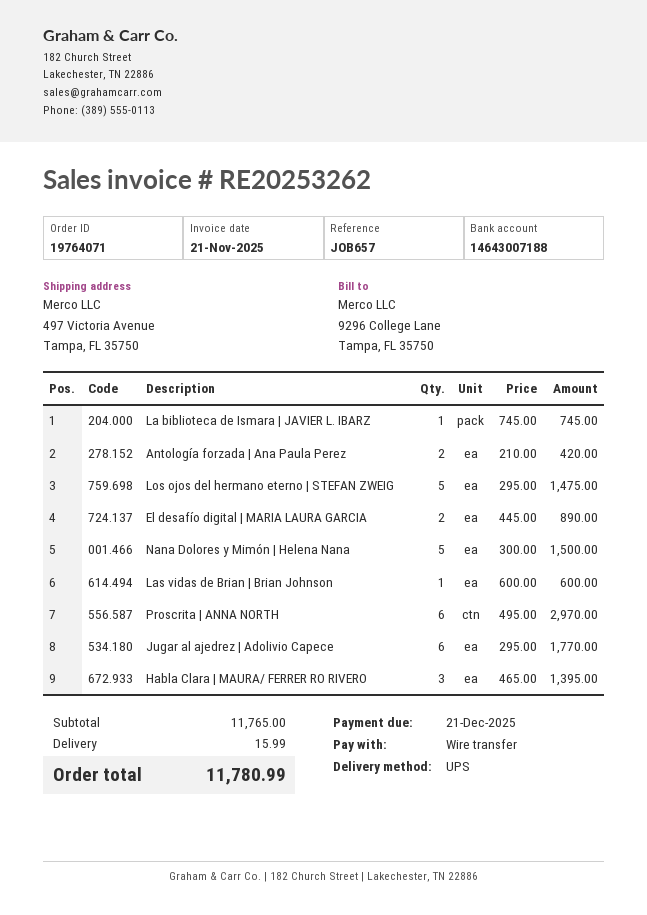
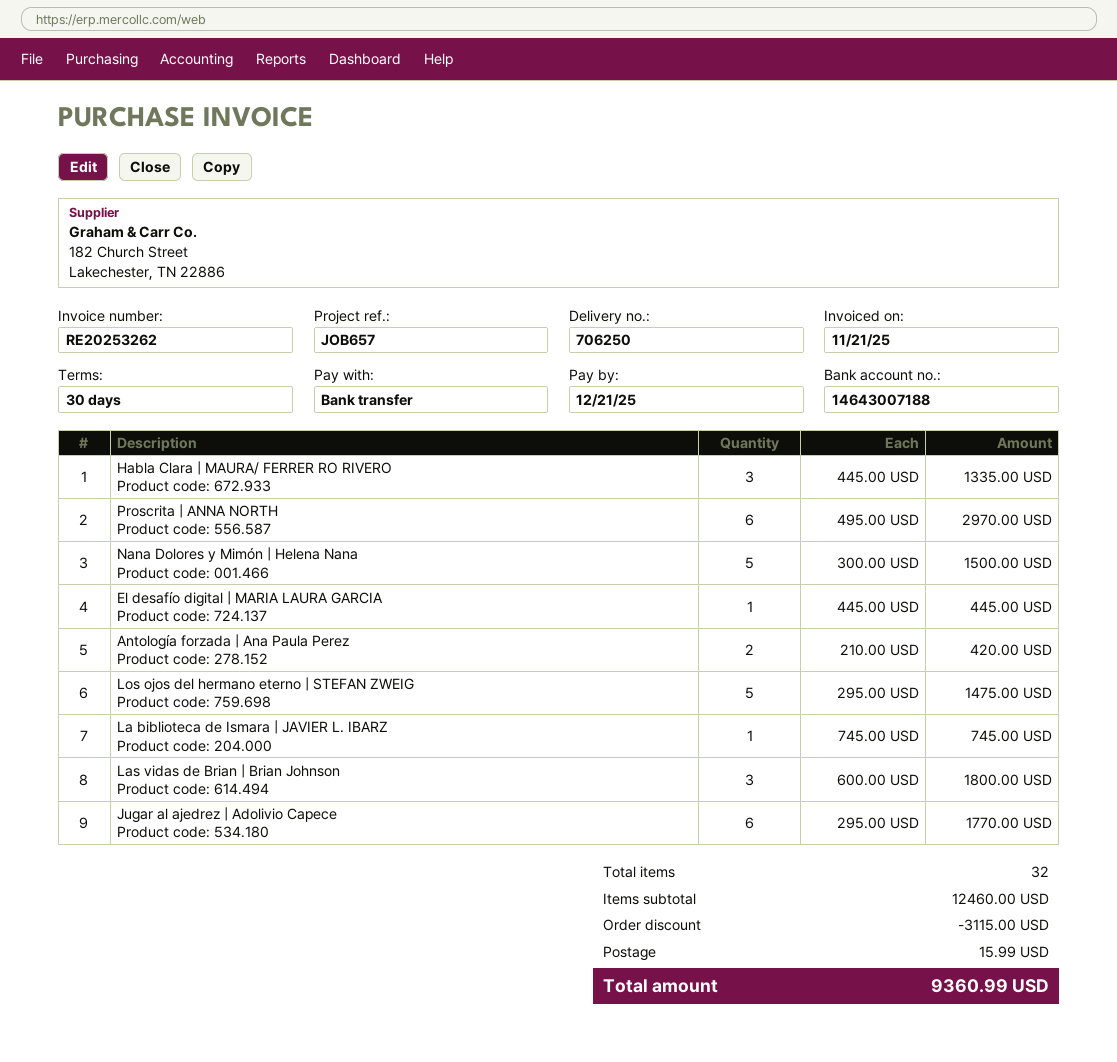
El desafío digital | MARIA LAURA GARCIA: 2 x 445.00 = 890.00 -> 1 x 445.00 = 445.00
Las vidas de Brian | Brian Johnson: 1 x 600.00 = 600.00 -> 3 x 600.00 = 1800.00
Habla Clara | MAURA/ FERRER RO RIVERO: 3 x 465.00 = 1395.00 -> 3 x 445.00 = 1335.00
subtotal: 11765.00 -> 12460.00
discount: none -> 3115.00
total: 11780.99 -> 9360.99

